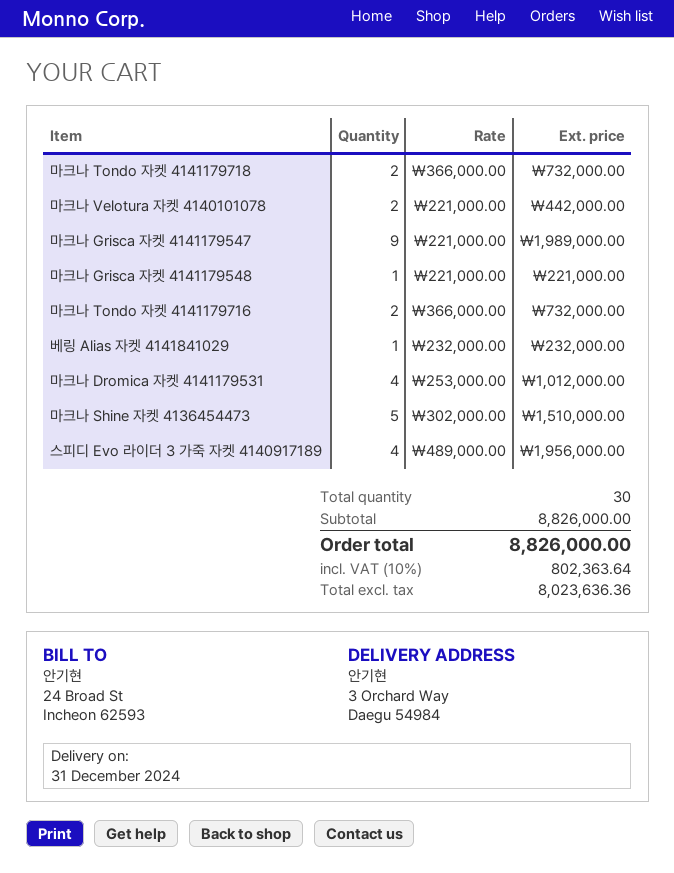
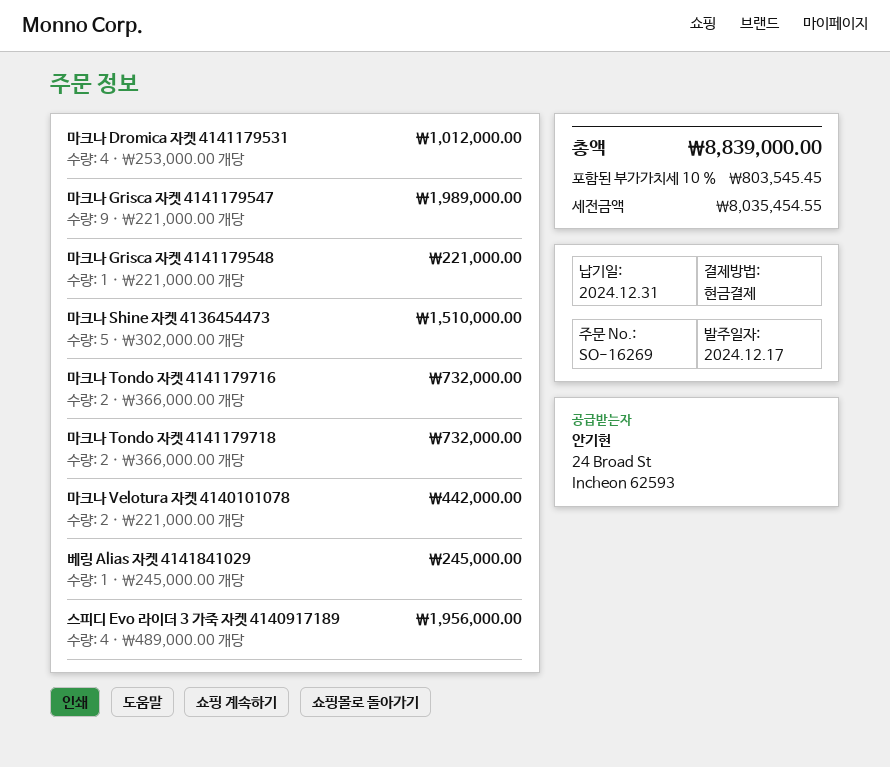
베링 Alias 자켓 4141841029: 1 x 232000.00 = 232000.00 -> 1 x 245000.00 = 245000.00
net: 8023636.36 -> 8035454.55
tax: 10% = 802363.64 -> 10% = 803545.45
total: 8826000.00 -> 8839000.00

